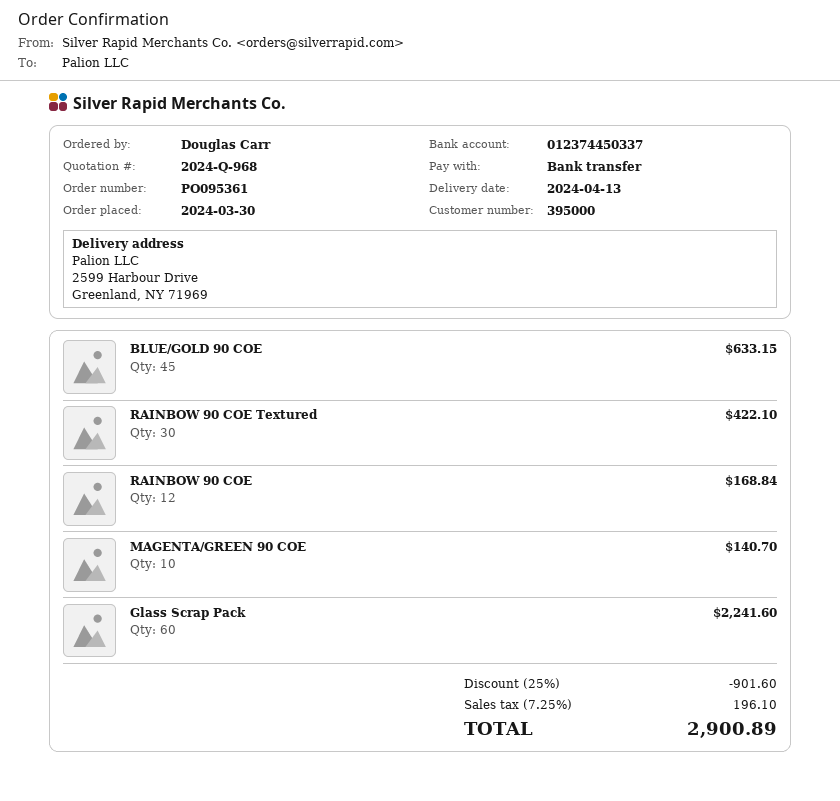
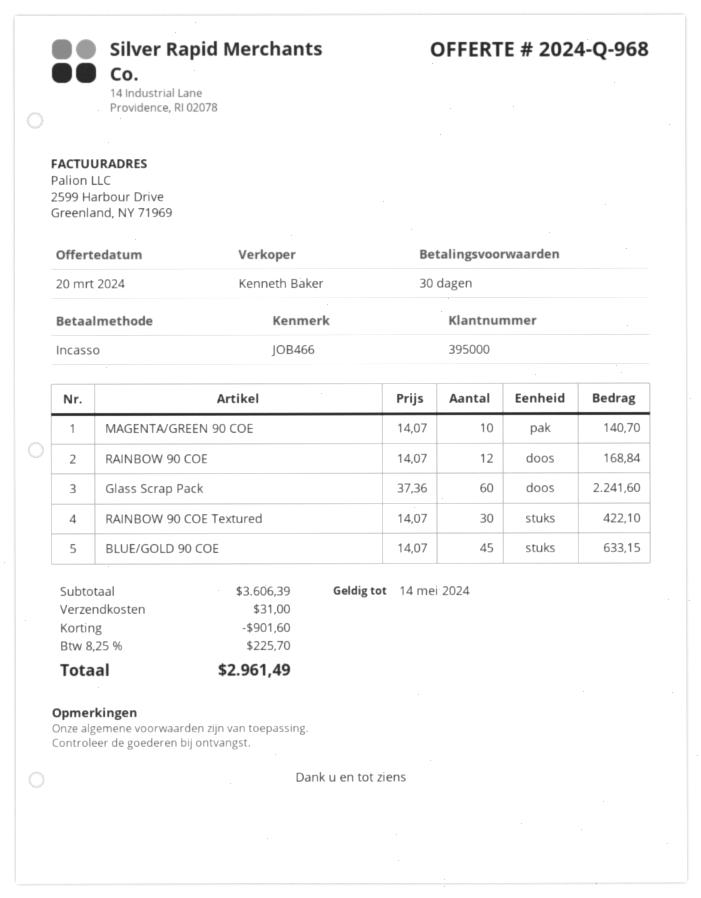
payment method: bank transfer -> direct debit
shipping: none -> 31.00
tax: 7.25% = 196.10 -> 8.25% = 225.70
total: 2900.89 -> 2961.49

